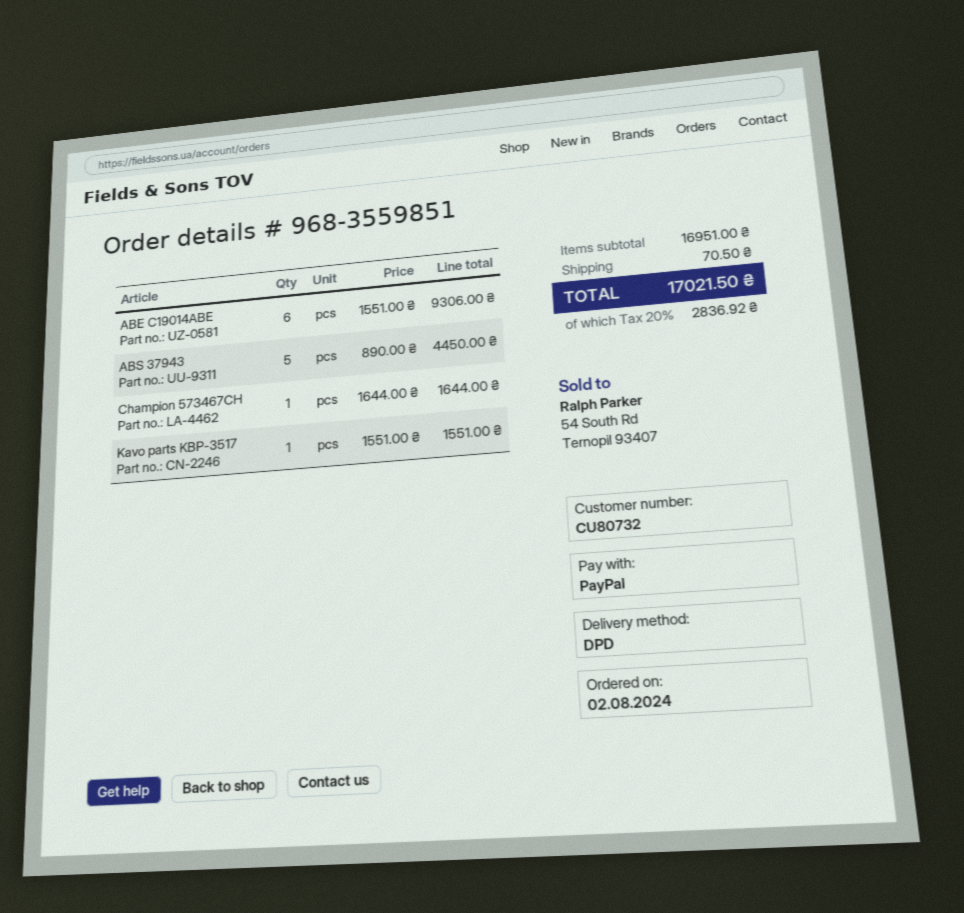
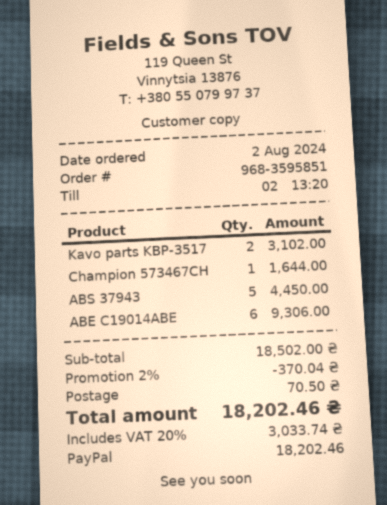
order number: 968-3559851 -> 968-3595851
Kavo parts KBP-3517: 1 for 1551.00 -> 2 for 3102.00
subtotal: 16951.00 -> 18502.00
discount: none -> 2% = 370.04
tax: 20% = 2836.92 -> 20% = 3033.74
total: 17021.50 -> 18202.46

